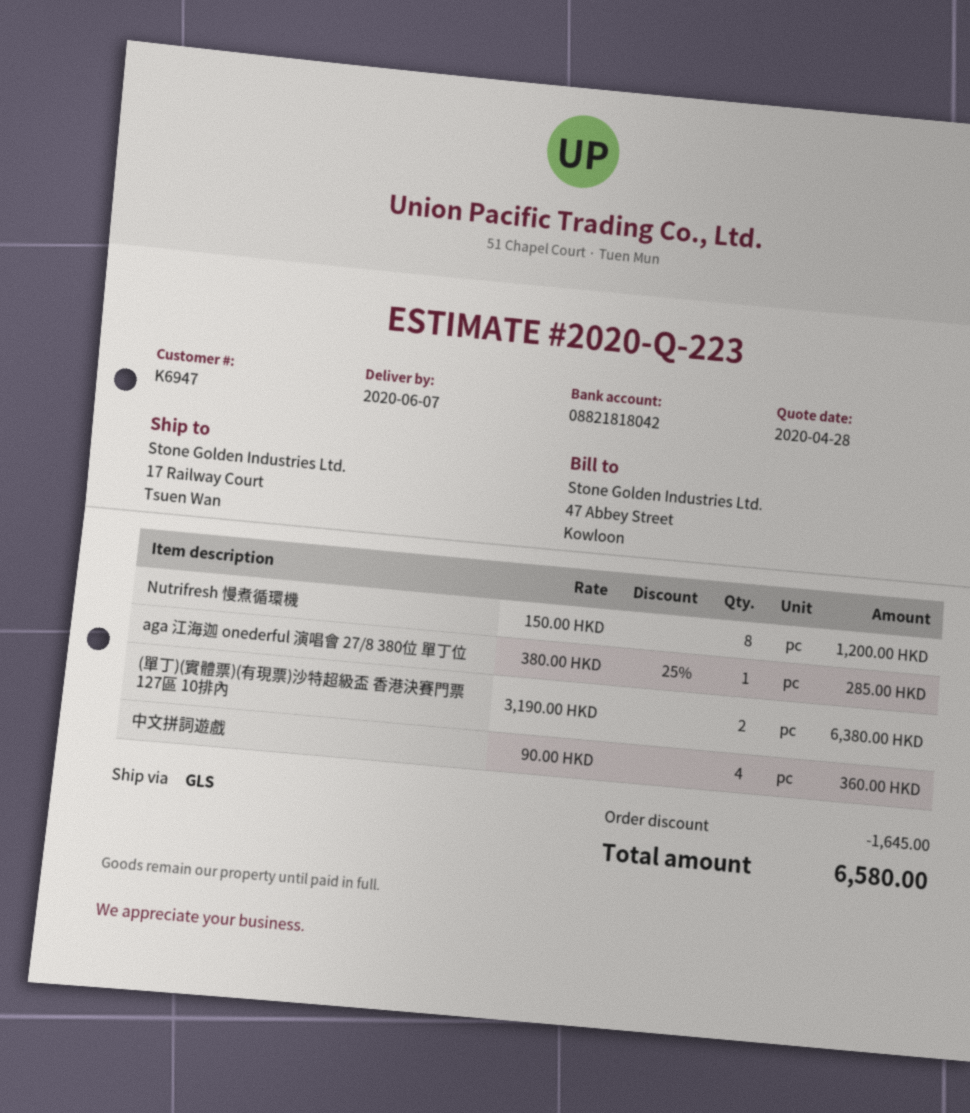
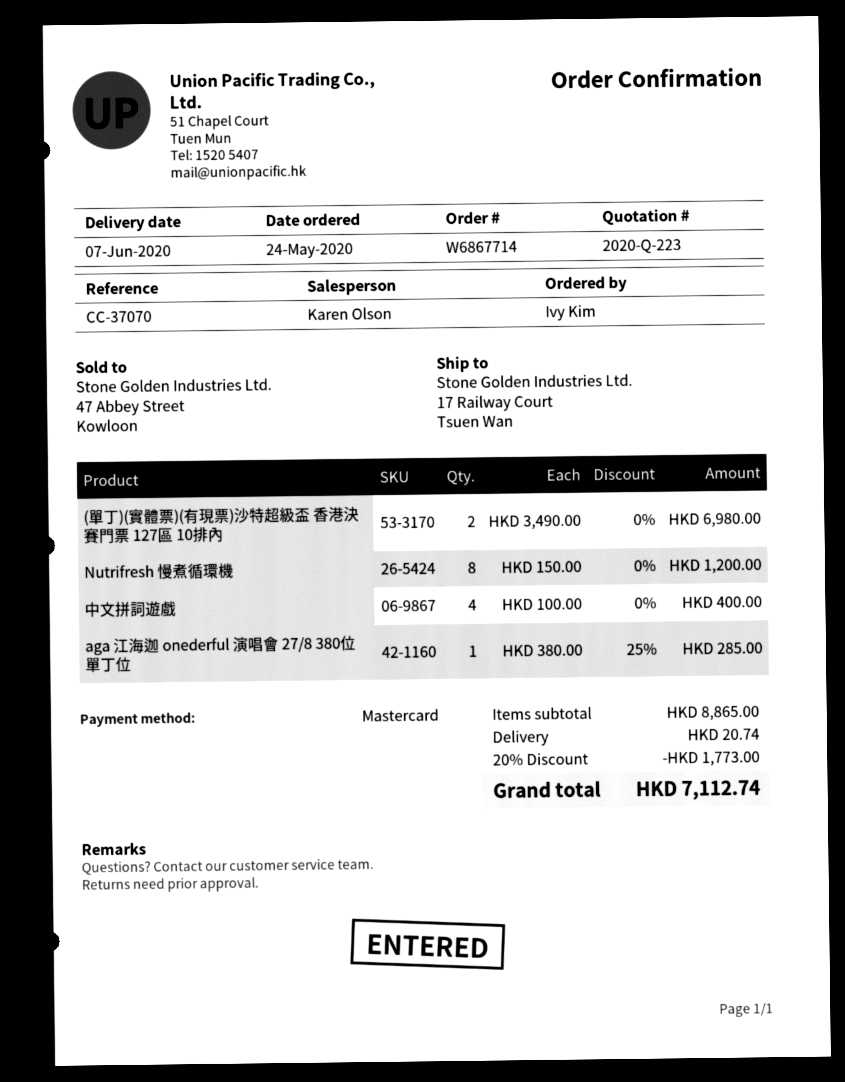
(單丁)(實體票)(有現票)沙特超級盃 香港決賽門票 127區 10排內: 2 x 3190.00 = 6380.00 -> 2 x 3490.00 = 6980.00
中文拼詞遊戲: 4 x 90.00 = 360.00 -> 4 x 100.00 = 400.00
discount: 1645.00 -> 1773.00
shipping: none -> 20.74
total: 6580.00 -> 7112.74

